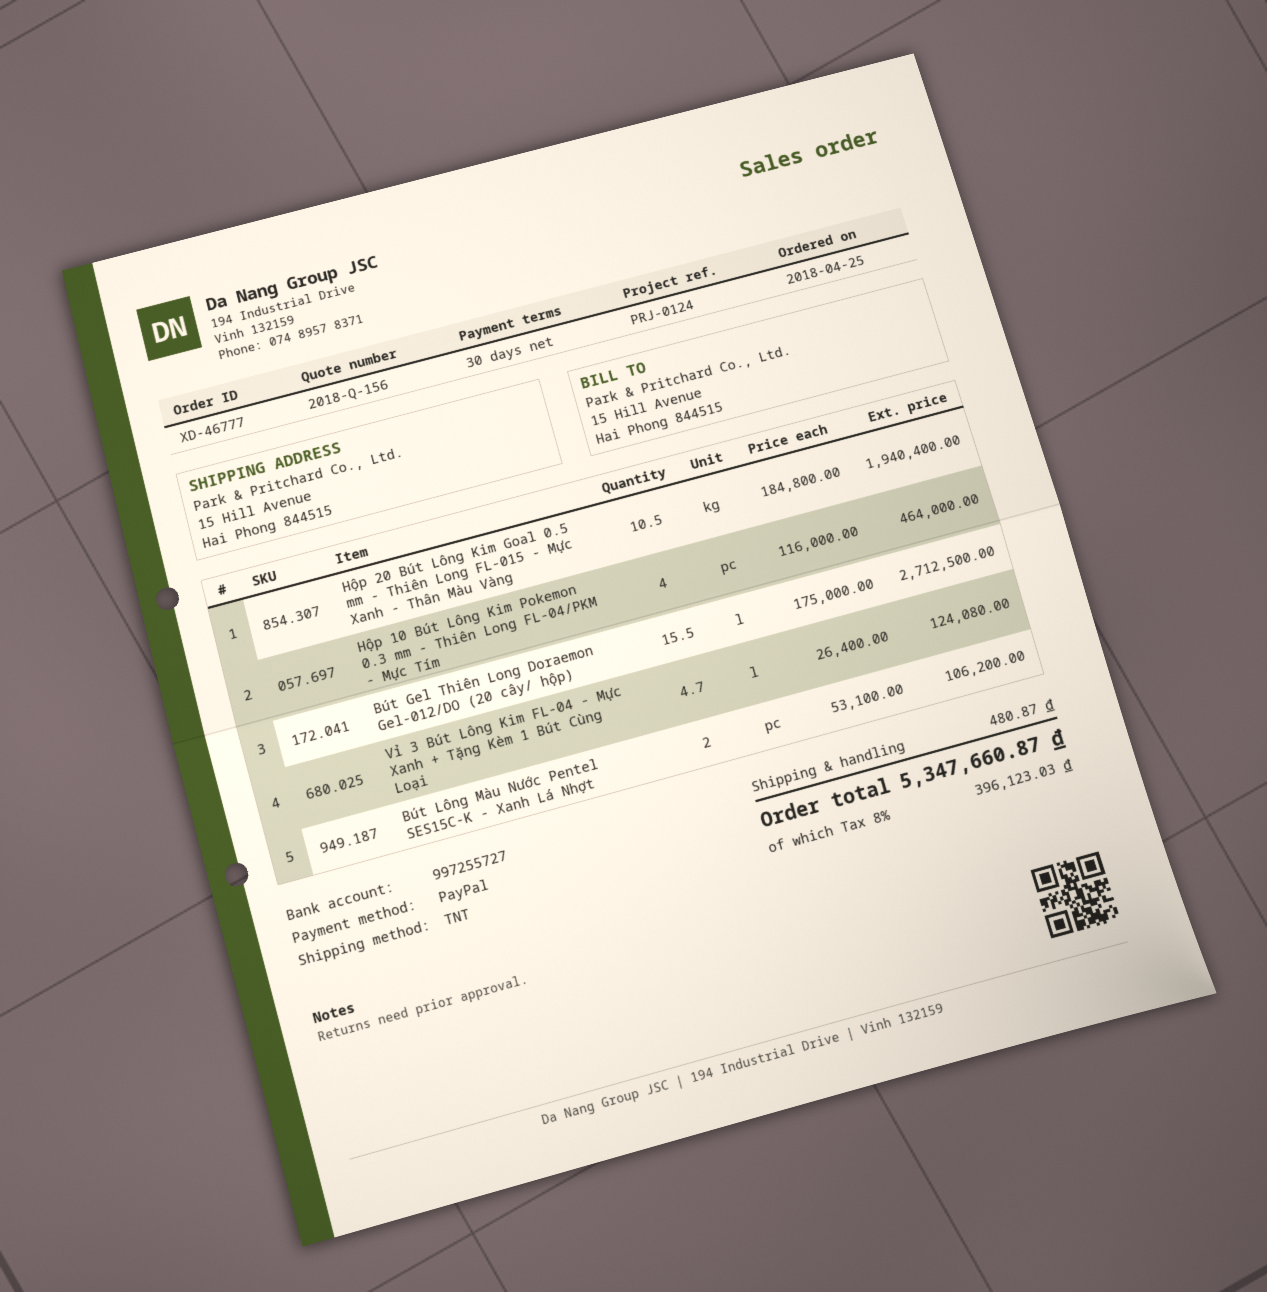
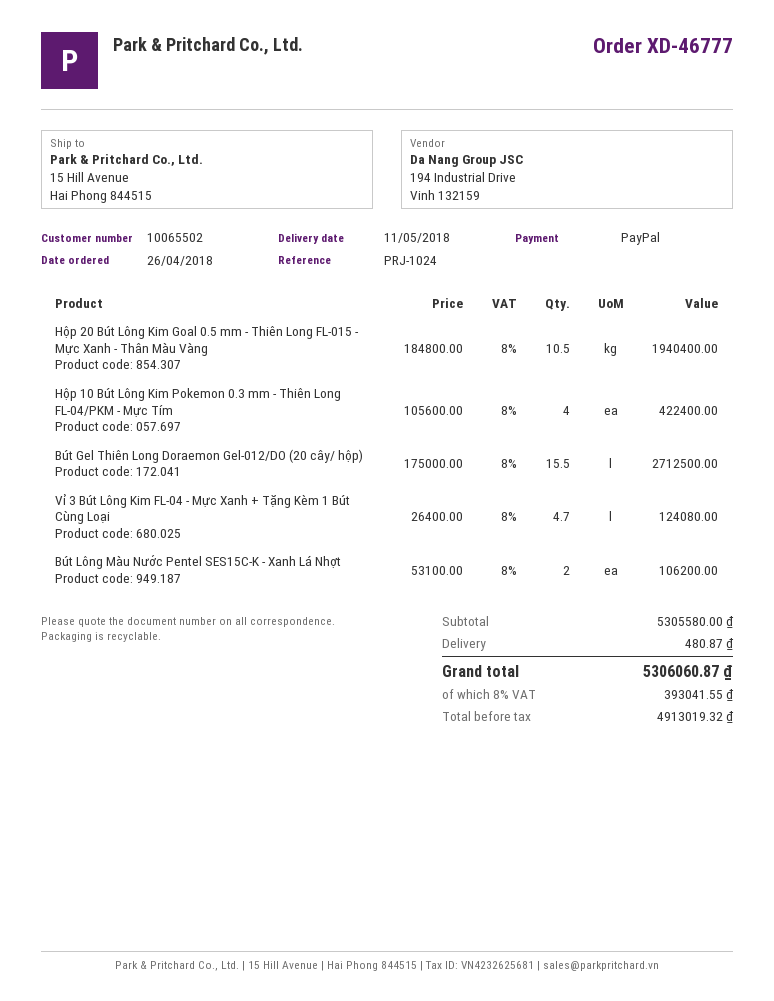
order date: 2018-04-25 -> 2018-04-26
reference: PRJ-0124 -> PRJ-1024
Hộp 10 Bút Lông Kim Pokemon 0.3 mm - Thiên Long FL-04/PKM - Mực Tím: 4 x 116000.00 = 464000.00 -> 4 x 105600.00 = 422400.00
tax: 8% = 396123.03 -> 8% = 393041.55
total: 5347660.87 -> 5306060.87

